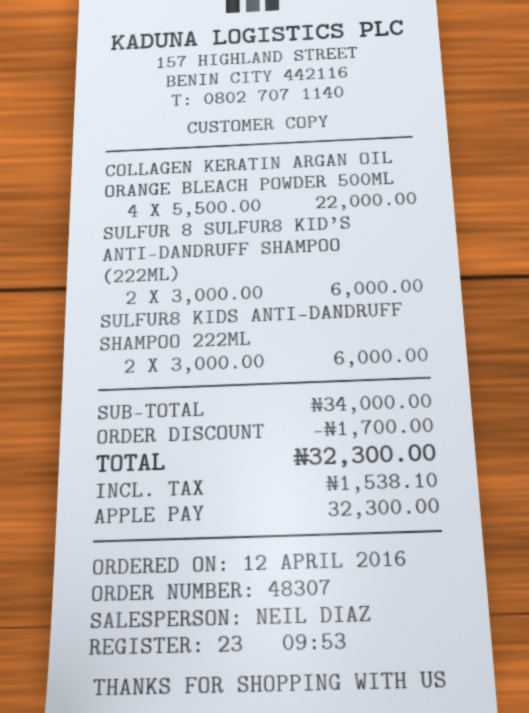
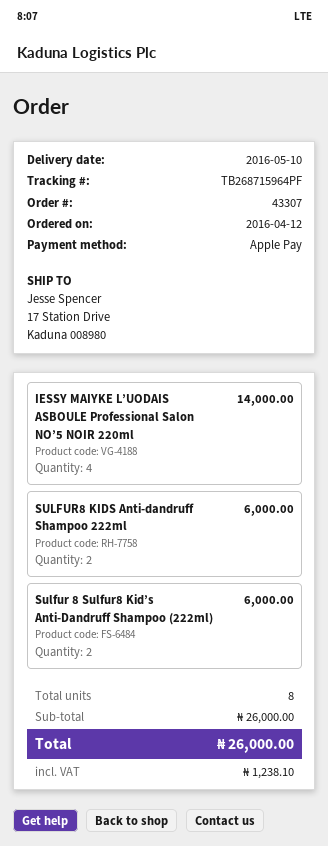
order number: 48307 -> 43307
COLLAGEN KERATIN ARGAN OIL ORANGE BLEACH POWDER 500ML: 4 for 22000.00 -> none
IESSY MAIYKE L’UODAIS ASBOULE Professional Salon NO’5 NOIR 220ml: none -> 4 for 14000.00
subtotal: 34000.00 -> 26000.00
discount: 1700.00 -> none
tax: 1538.10 -> 1238.10
total: 32300.00 -> 26000.00

